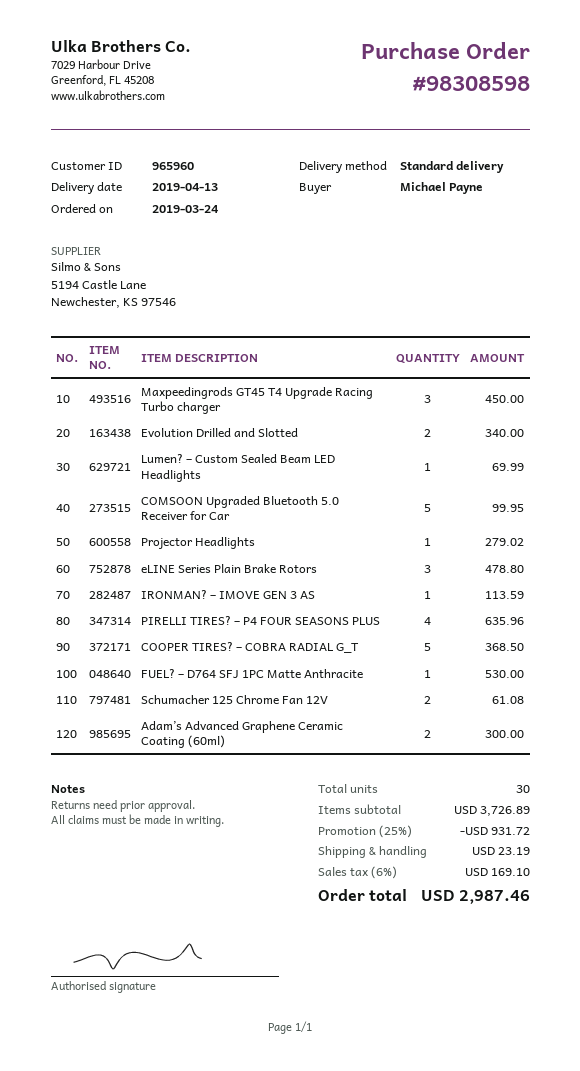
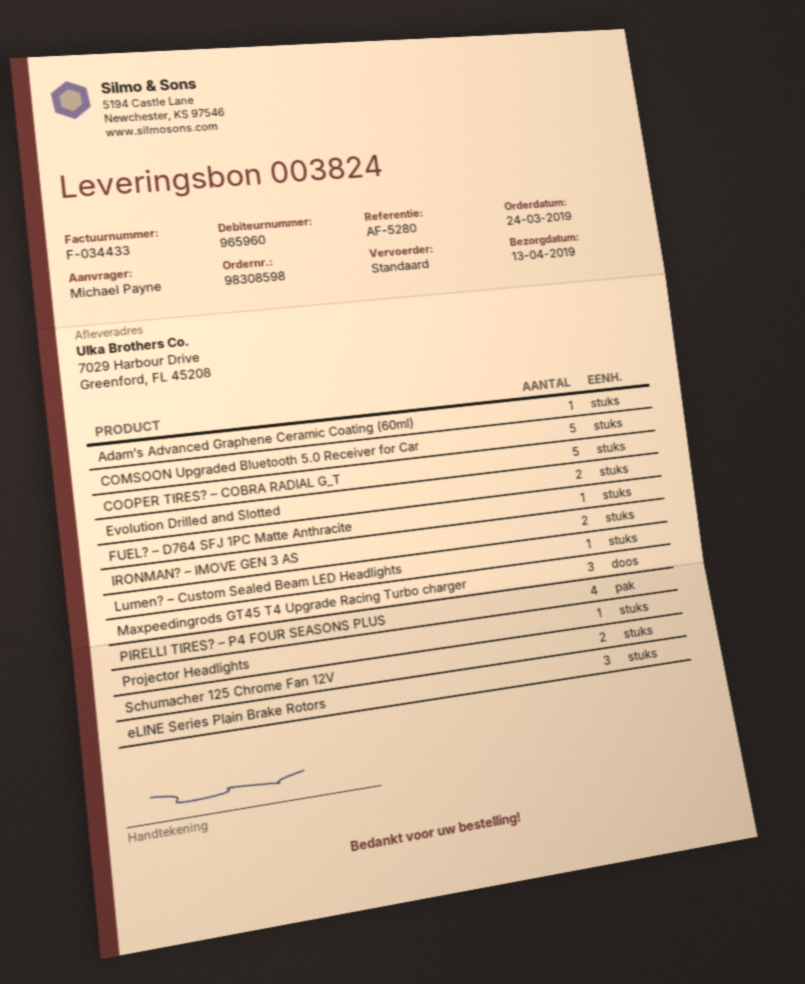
IRONMAN? – IMOVE GEN 3 AS: 1 -> 2
Adam’s Advanced Graphene Ceramic Coating (60ml): 2 -> 1

